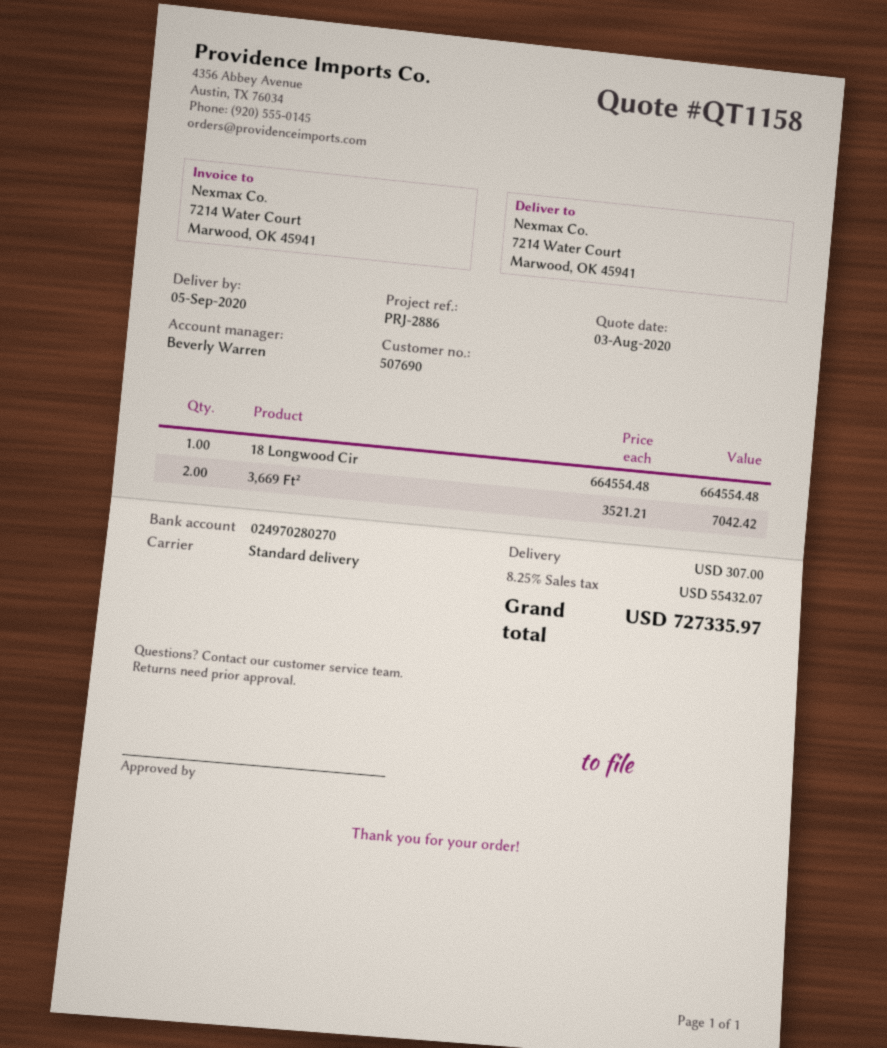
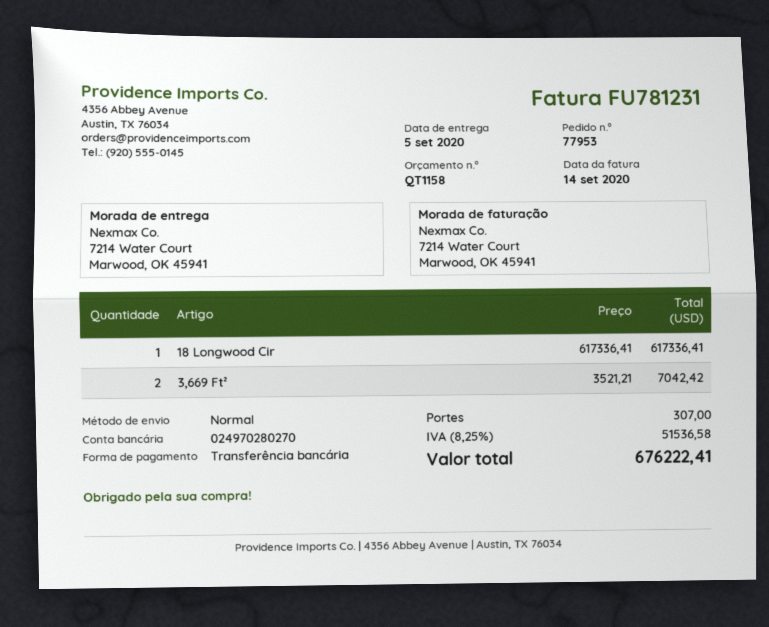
18 Longwood Cir: 1 x 664554.48 = 664554.48 -> 1 x 617336.41 = 617336.41
tax: 8.25% = 55432.07 -> 8.25% = 51536.58
total: 727335.97 -> 676222.41

